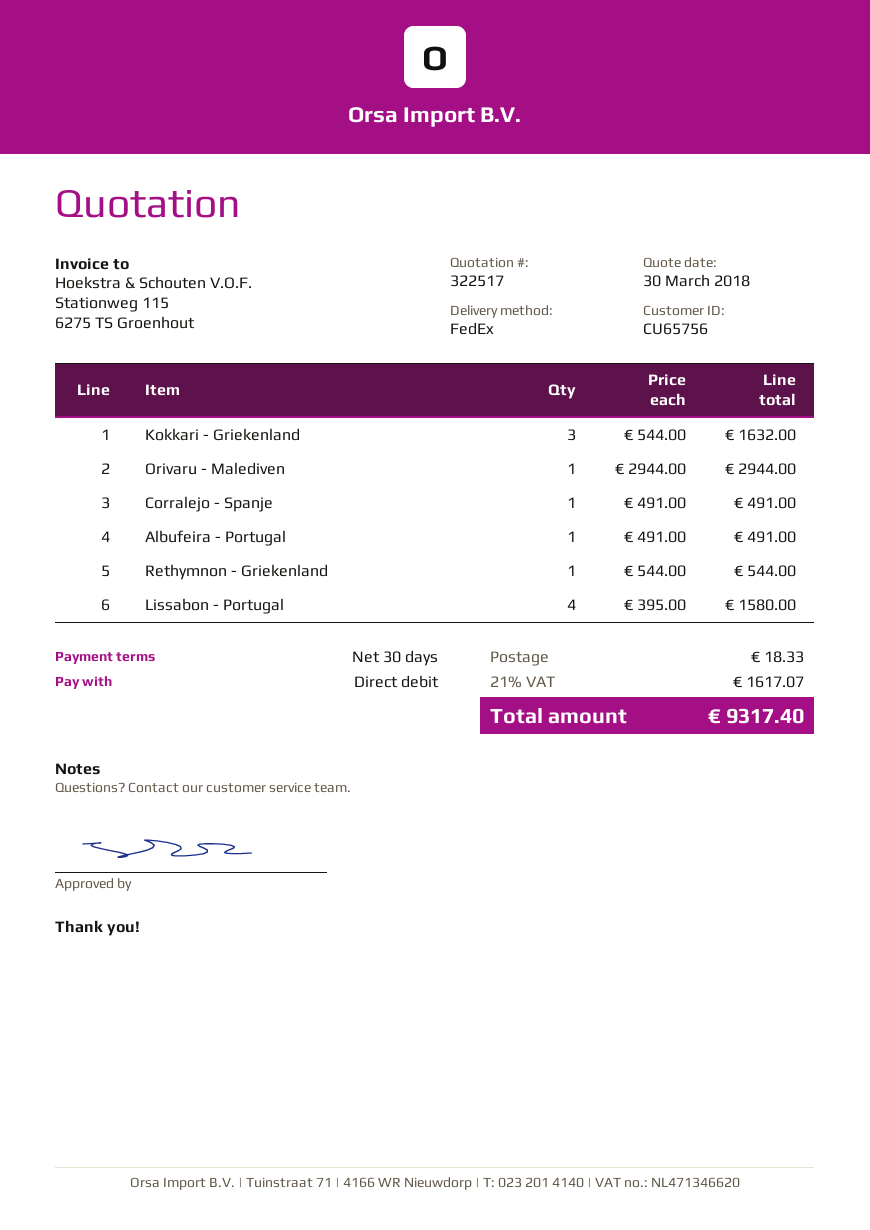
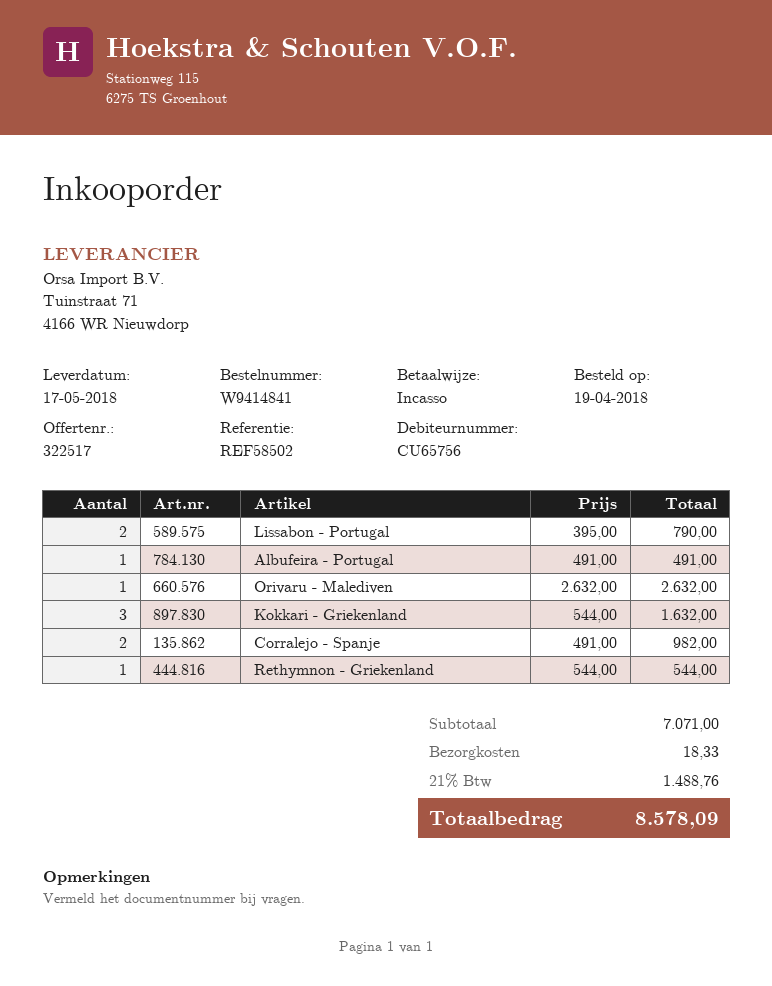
Orivaru - Malediven: 1 x 2944.00 = 2944.00 -> 1 x 2632.00 = 2632.00
Corralejo - Spanje: 1 x 491.00 = 491.00 -> 2 x 491.00 = 982.00
Lissabon - Portugal: 4 x 395.00 = 1580.00 -> 2 x 395.00 = 790.00
tax: 21% = 1617.07 -> 21% = 1488.76
total: 9317.40 -> 8578.09

